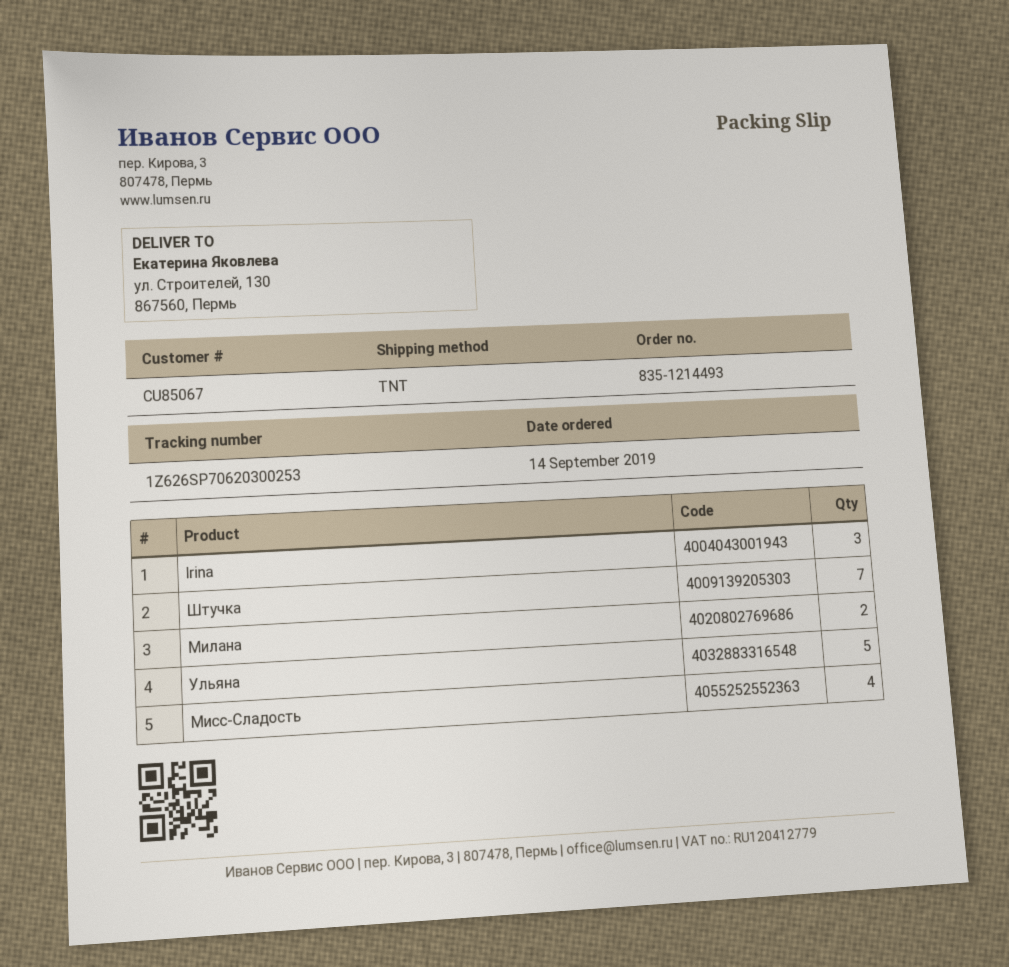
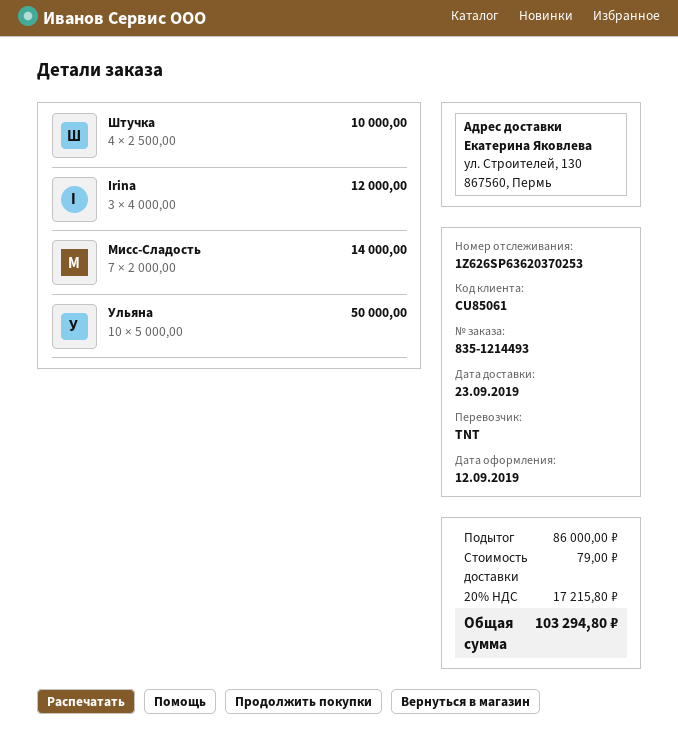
order date: 2019-09-14 -> 2019-09-12
customer number: CU85067 -> CU85061
tracking number: 1Z626SP70620300253 -> 1Z626SP63620370253
Штучка: 7 -> 4
Милана: 2 -> none
Ульяна: 5 -> 10
Мисс-Сладость: 4 -> 7

